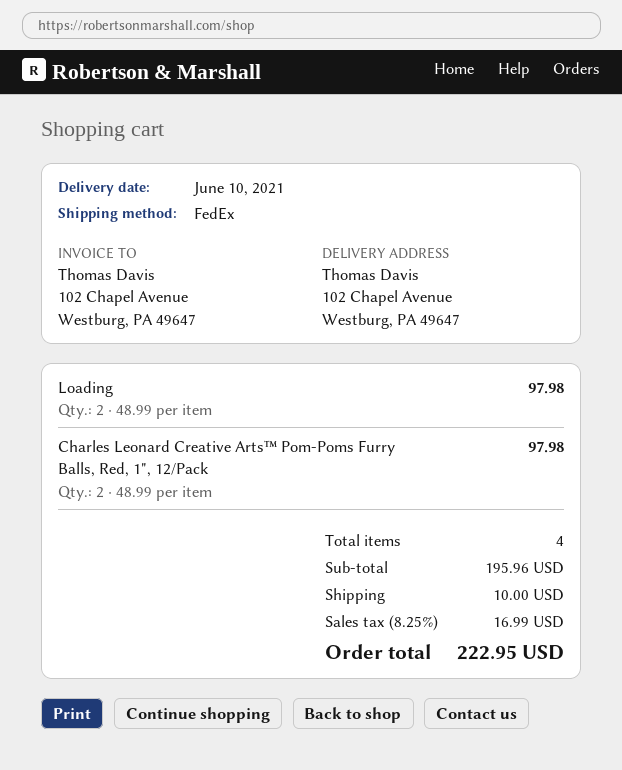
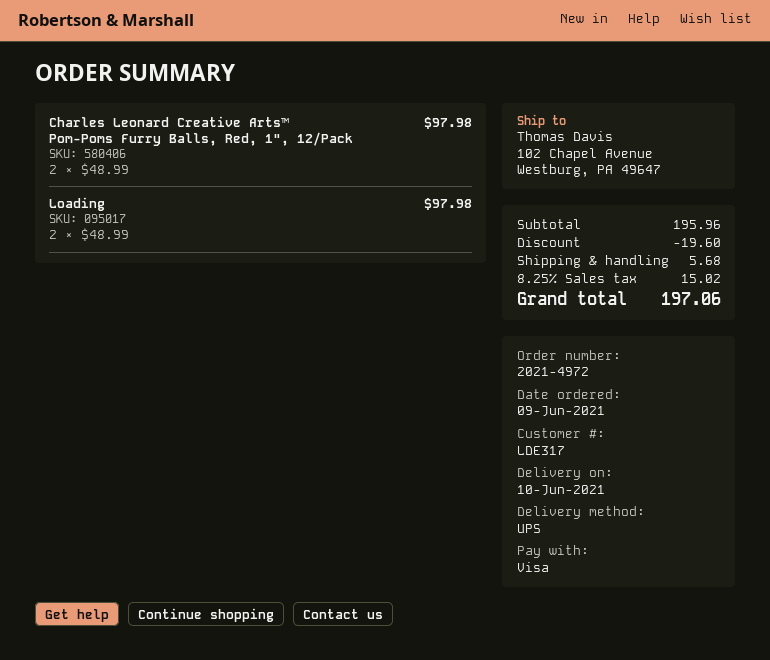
shipping method: FedEx -> UPS
discount: none -> 19.60
shipping: 10.00 -> 5.68
tax: 8.25% = 16.99 -> 8.25% = 15.02
total: 222.95 -> 197.06

